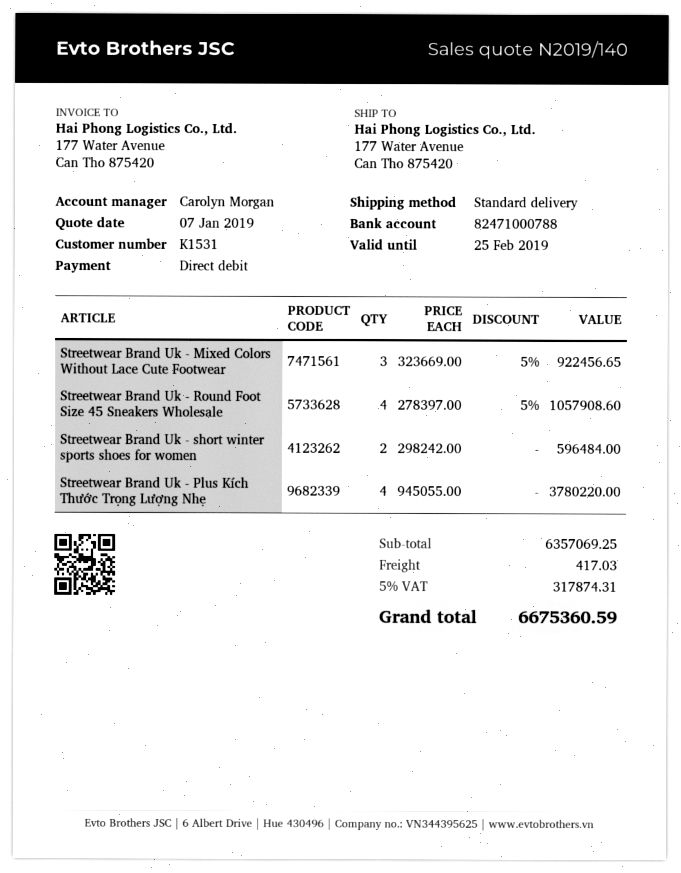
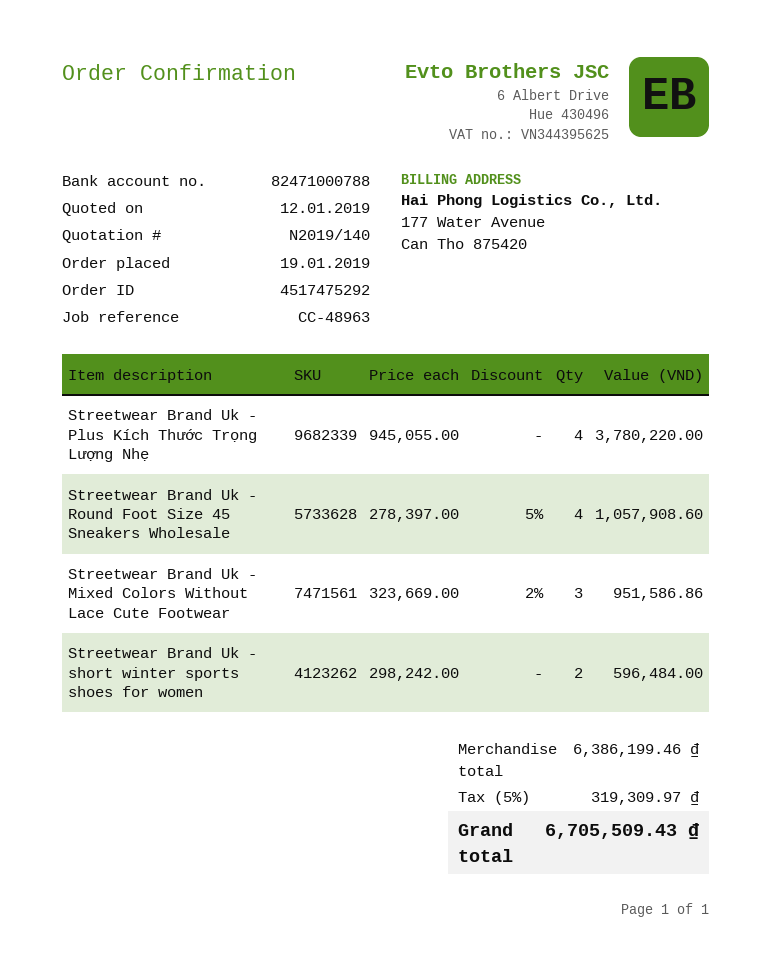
quote date: 2019-01-07 -> 2019-01-12
Streetwear Brand Uk - Mixed Colors Without Lace Cute Footwear: 3 x 323669.00 - 5% = 922456.65 -> 3 x 323669.00 - 2% = 951586.86
subtotal: 6357069.25 -> 6386199.46
shipping: 417.03 -> none
tax: 5% = 317874.31 -> 5% = 319309.97
total: 6675360.59 -> 6705509.43

